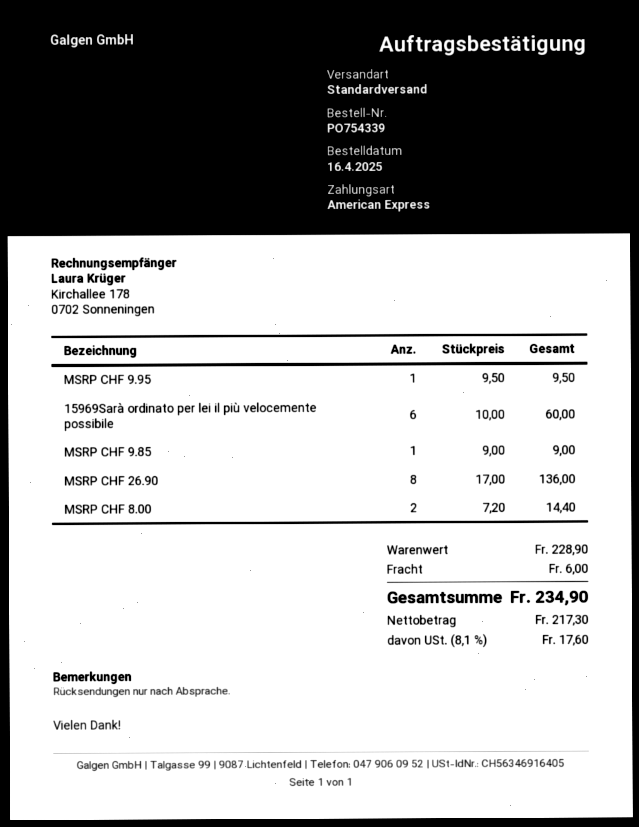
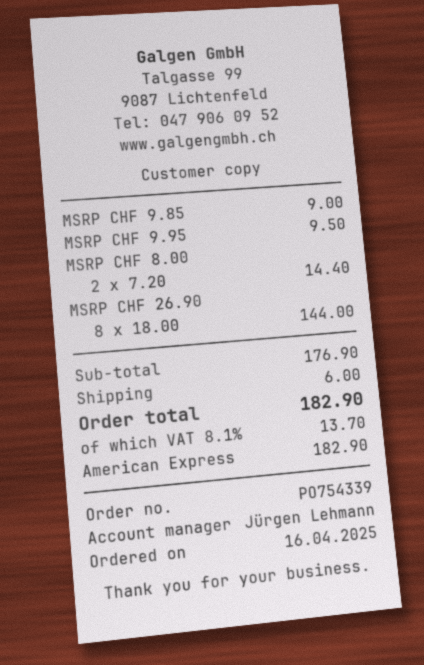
15969Sarà ordinato per lei il più velocemente possibile: 6 x 10.00 = 60.00 -> none
MSRP CHF 26.90: 8 x 17.00 = 136.00 -> 8 x 18.00 = 144.00
subtotal: 228.90 -> 176.90
tax: 8.1% = 17.60 -> 8.1% = 13.70
total: 234.90 -> 182.90

